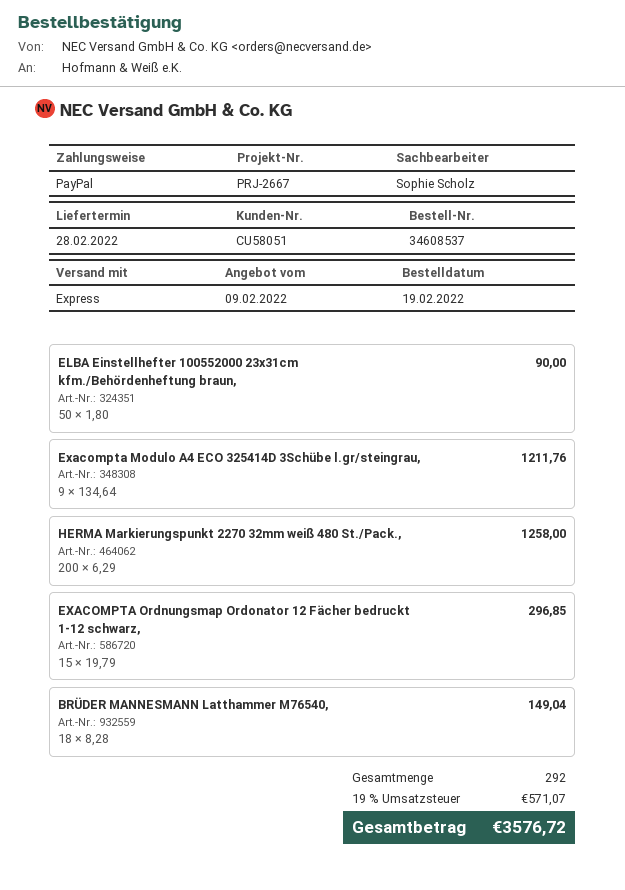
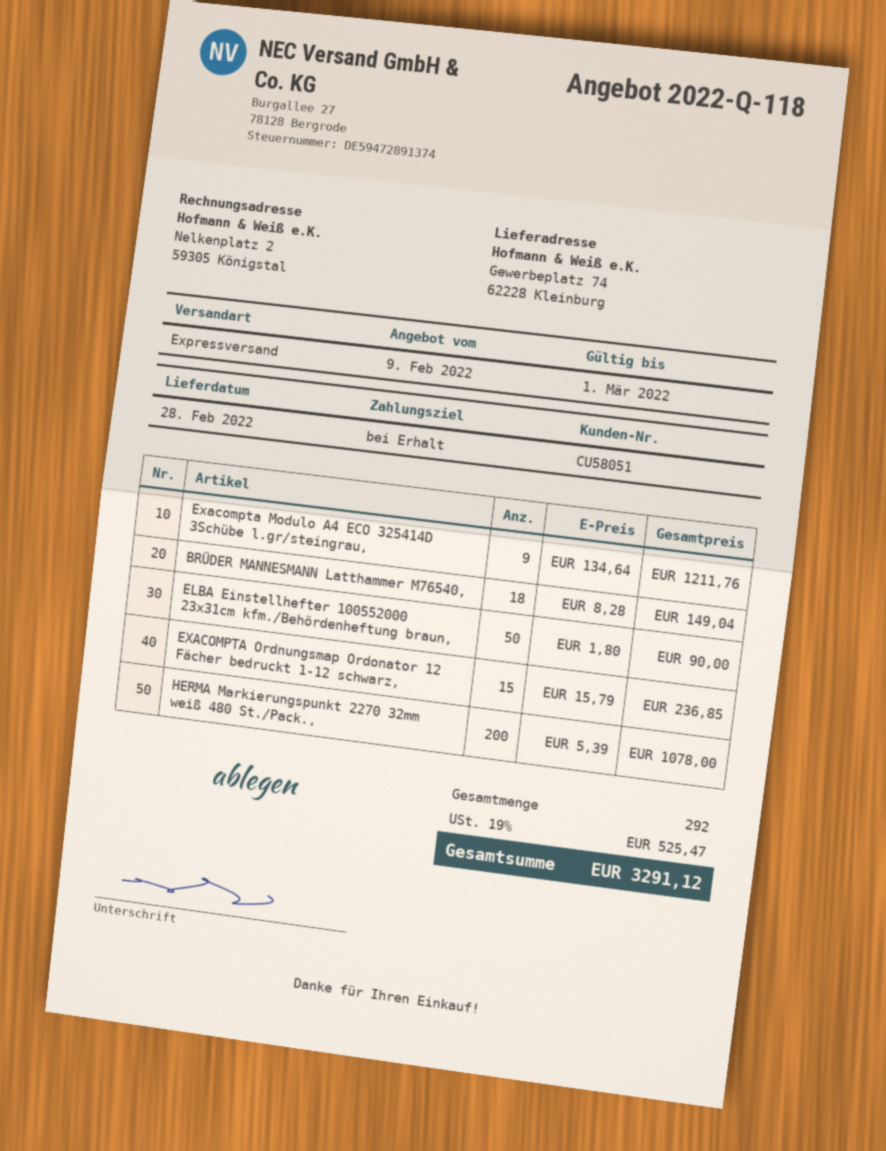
HERMA Markierungspunkt 2270 32mm weiß 480 St./Pack.,: 200 x 6.29 = 1258.00 -> 200 x 5.39 = 1078.00
EXACOMPTA Ordnungsmap Ordonator 12 Fächer bedruckt 1-12 schwarz,: 15 x 19.79 = 296.85 -> 15 x 15.79 = 236.85
tax: 19% = 571.07 -> 19% = 525.47
total: 3576.72 -> 3291.12

